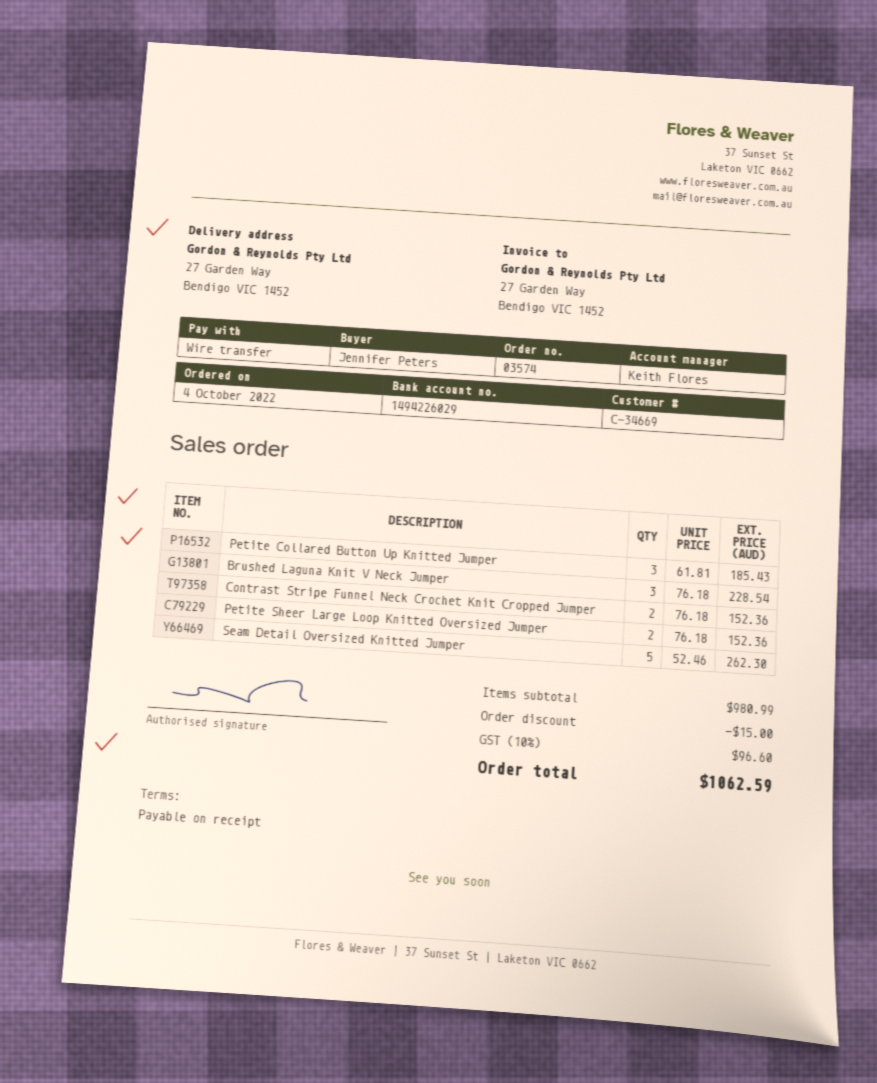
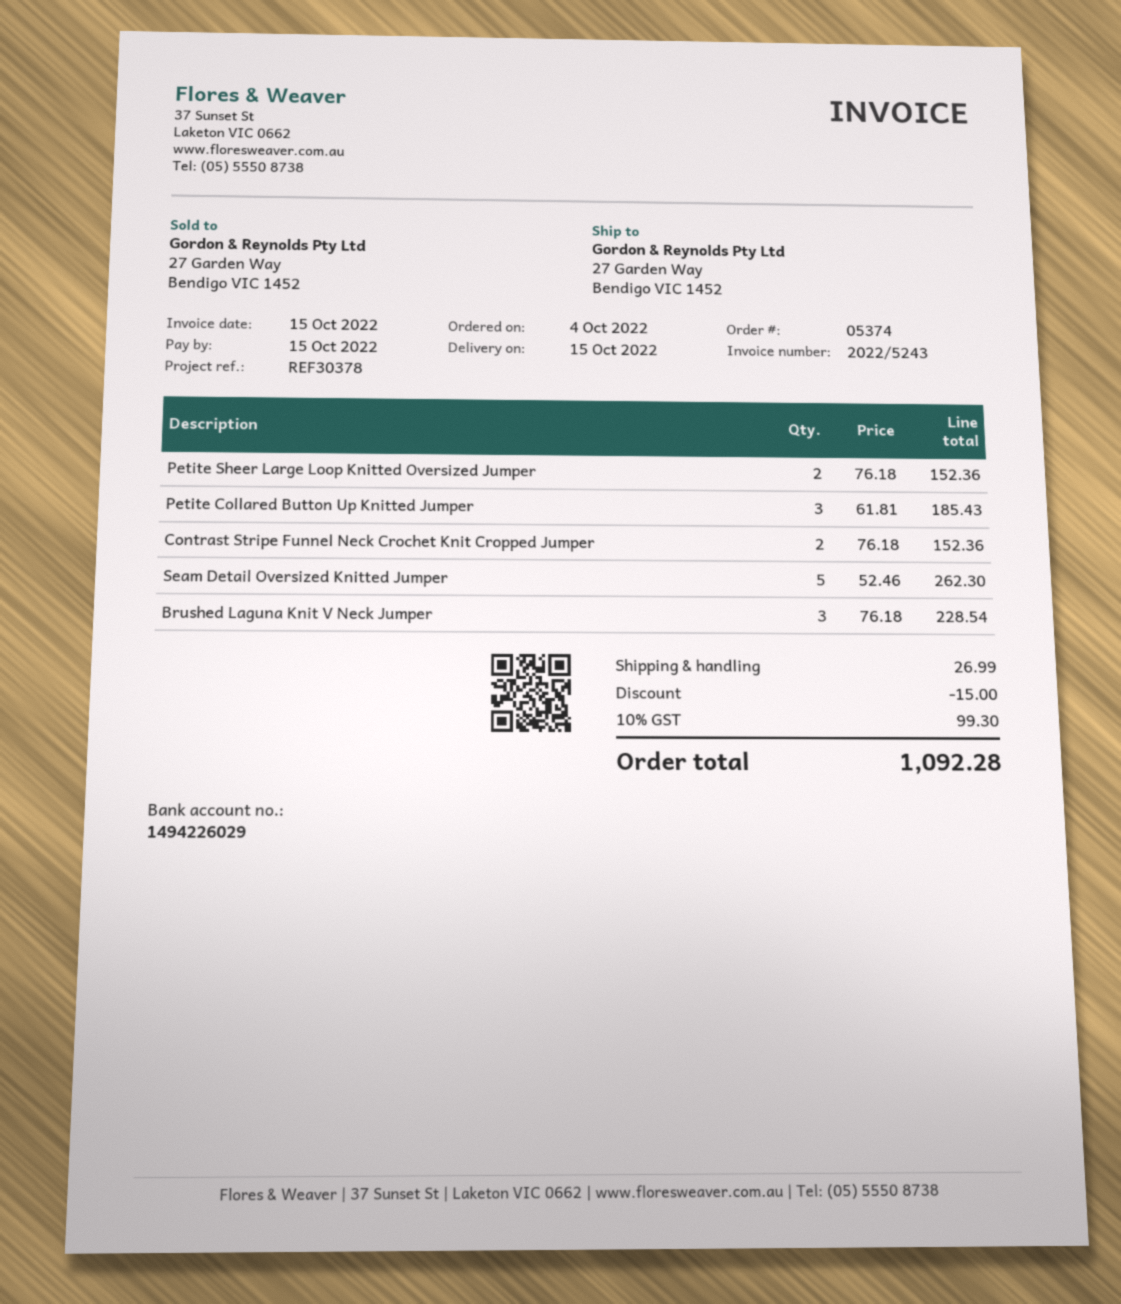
order number: 03574 -> 05374
shipping: none -> 26.99
tax: 10% = 96.60 -> 10% = 99.30
total: 1062.59 -> 1092.28

